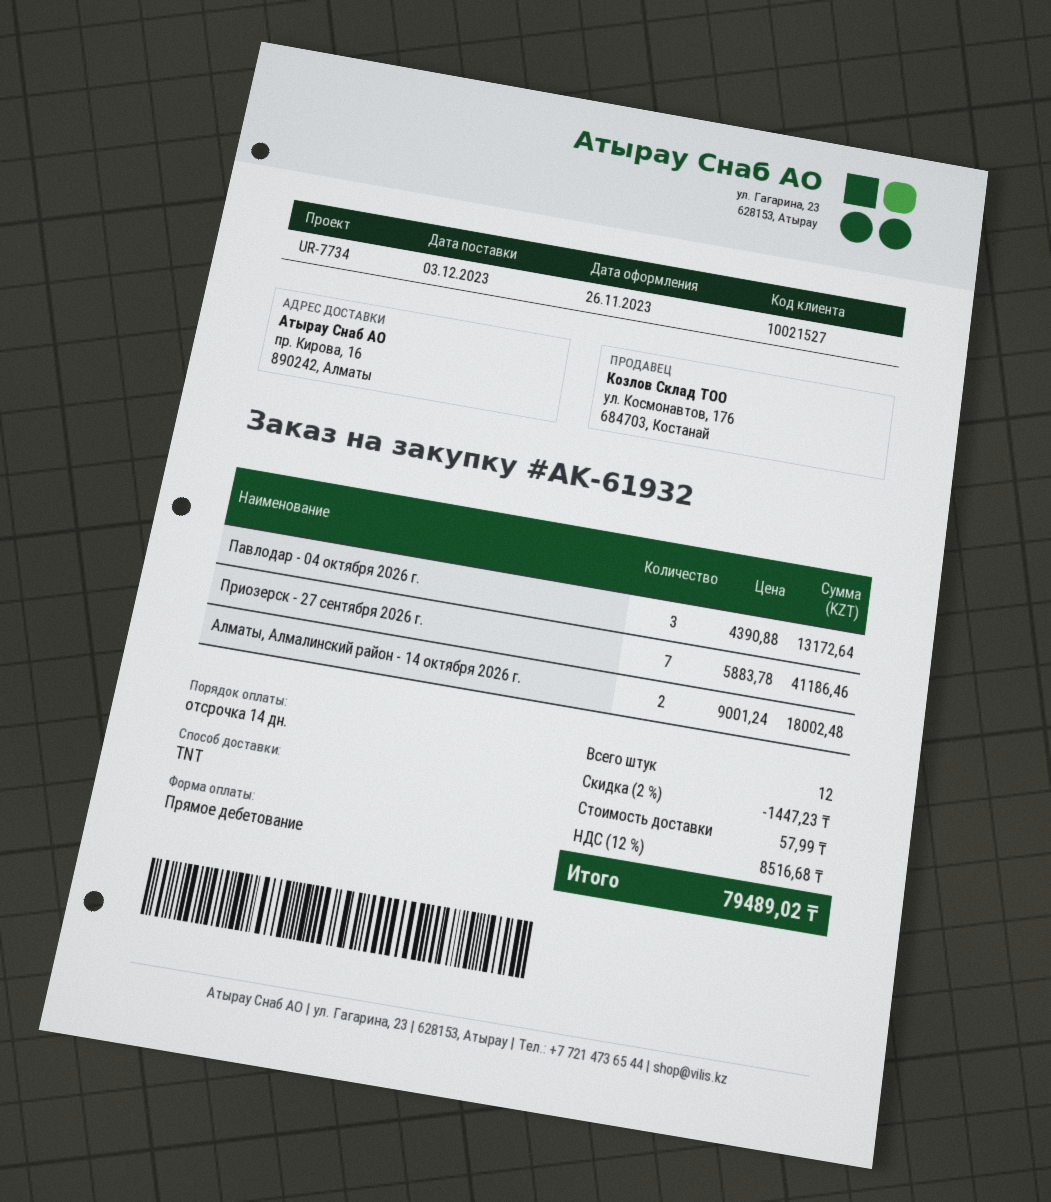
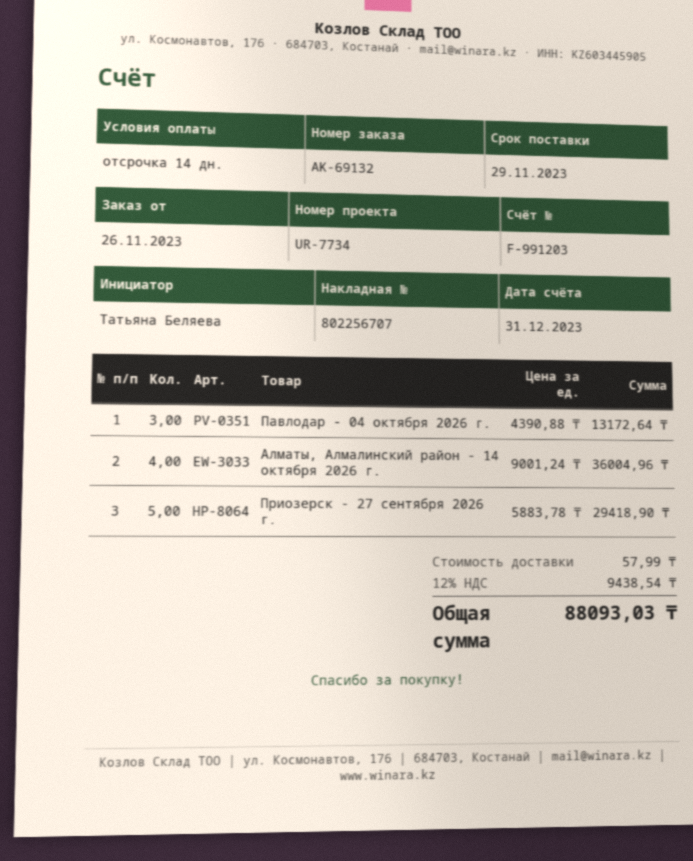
order number: AK-61932 -> AK-69132
delivery date: 2023-12-03 -> 2023-11-29
Приозерск - 27 сентября 2026 г.: 7 x 5883.78 = 41186.46 -> 5 x 5883.78 = 29418.90
Алматы, Алмалинский район - 14 октября 2026 г.: 2 x 9001.24 = 18002.48 -> 4 x 9001.24 = 36004.96
discount: 2% = 1447.23 -> none
tax: 12% = 8516.68 -> 12% = 9438.54
total: 79489.02 -> 88093.03

